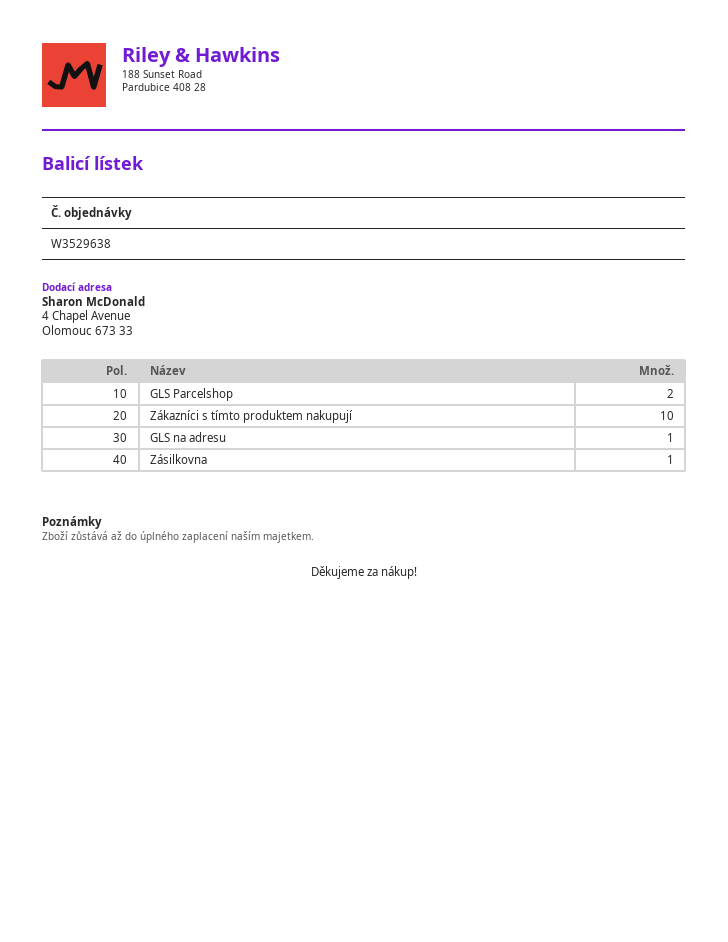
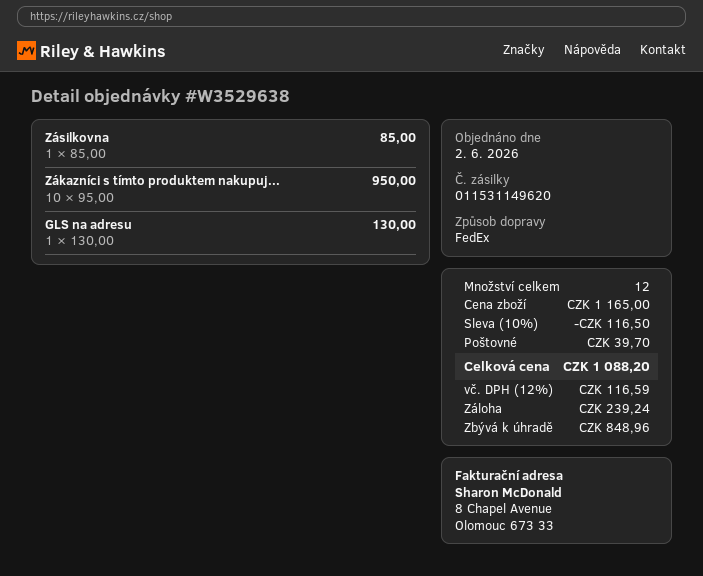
GLS Parcelshop: 2 -> none

